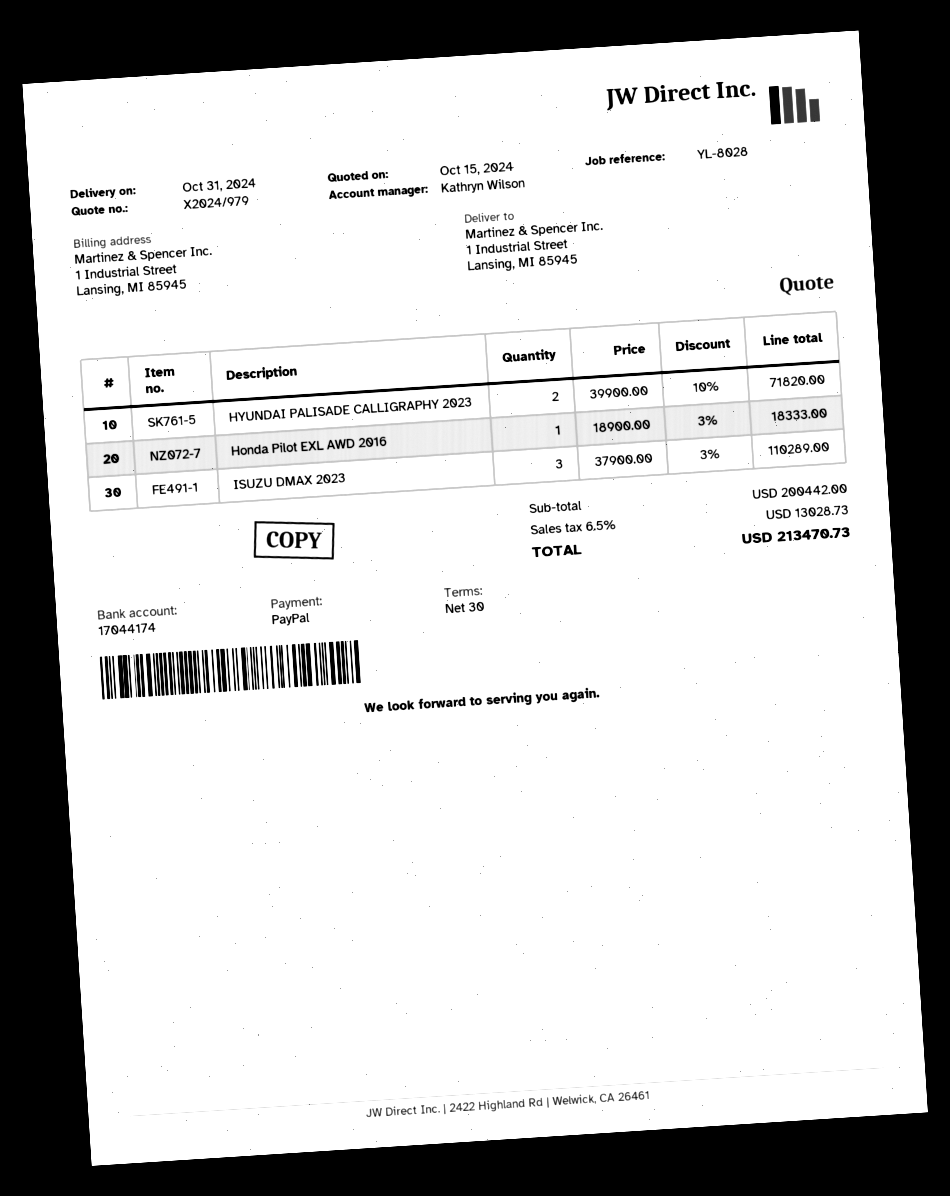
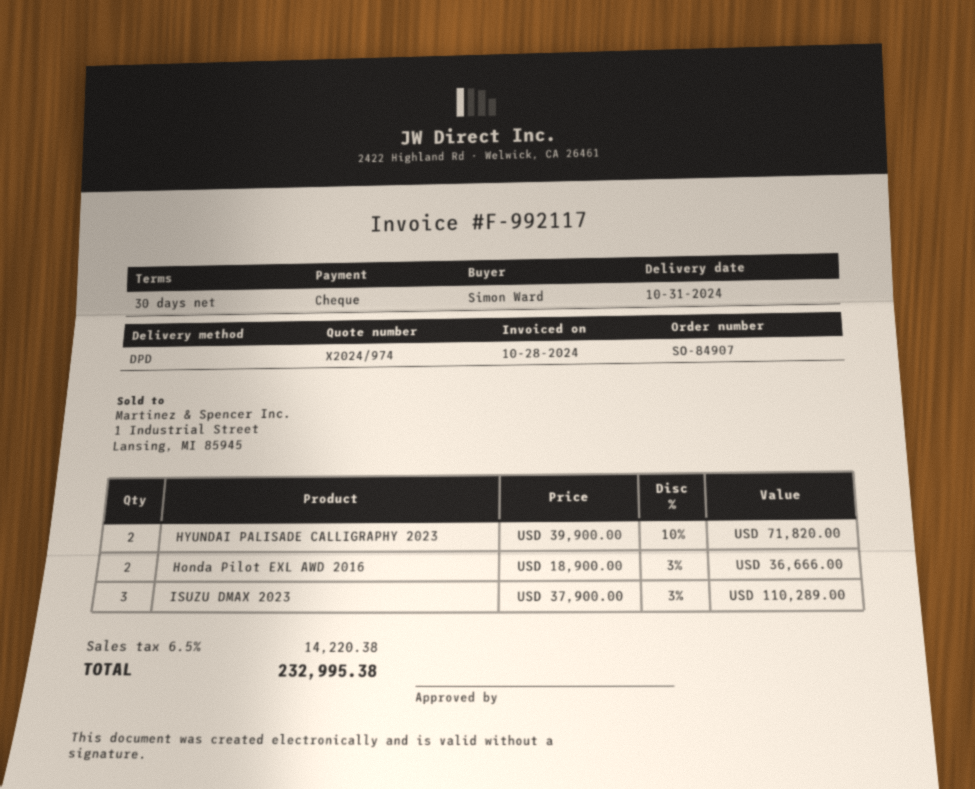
quote number: X2024/979 -> X2024/974
payment method: PayPal -> cheque
Honda Pilot EXL AWD 2016: 1 x 18900.00 - 3% = 18333.00 -> 2 x 18900.00 - 3% = 36666.00
tax: 6.5% = 13028.73 -> 6.5% = 14220.38
total: 213470.73 -> 232995.38

